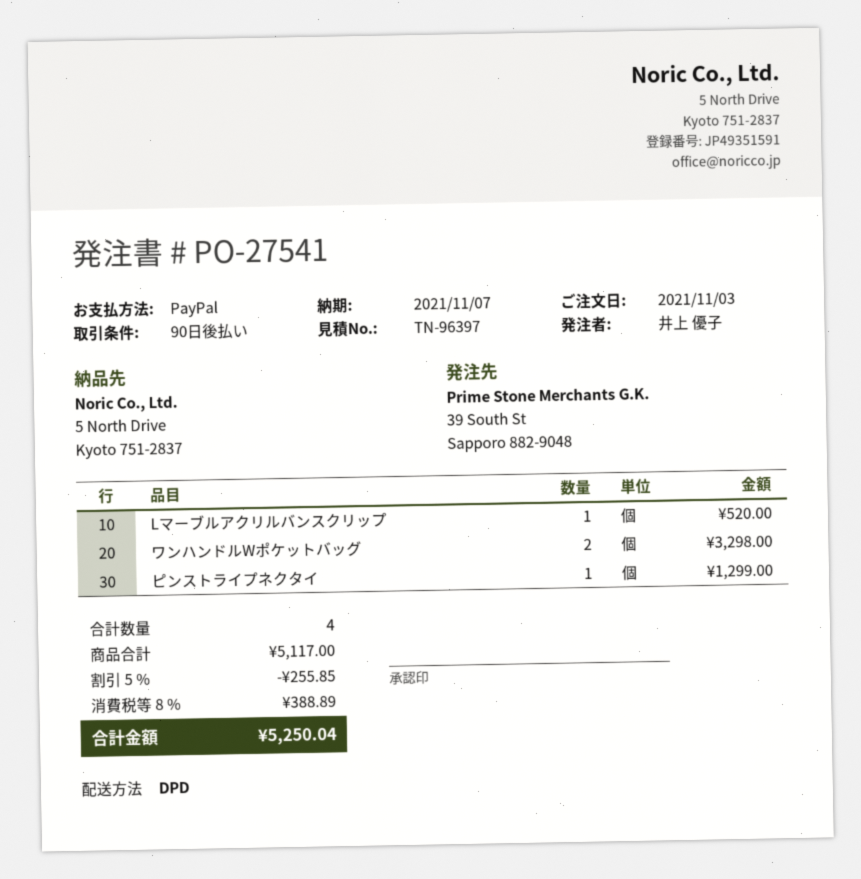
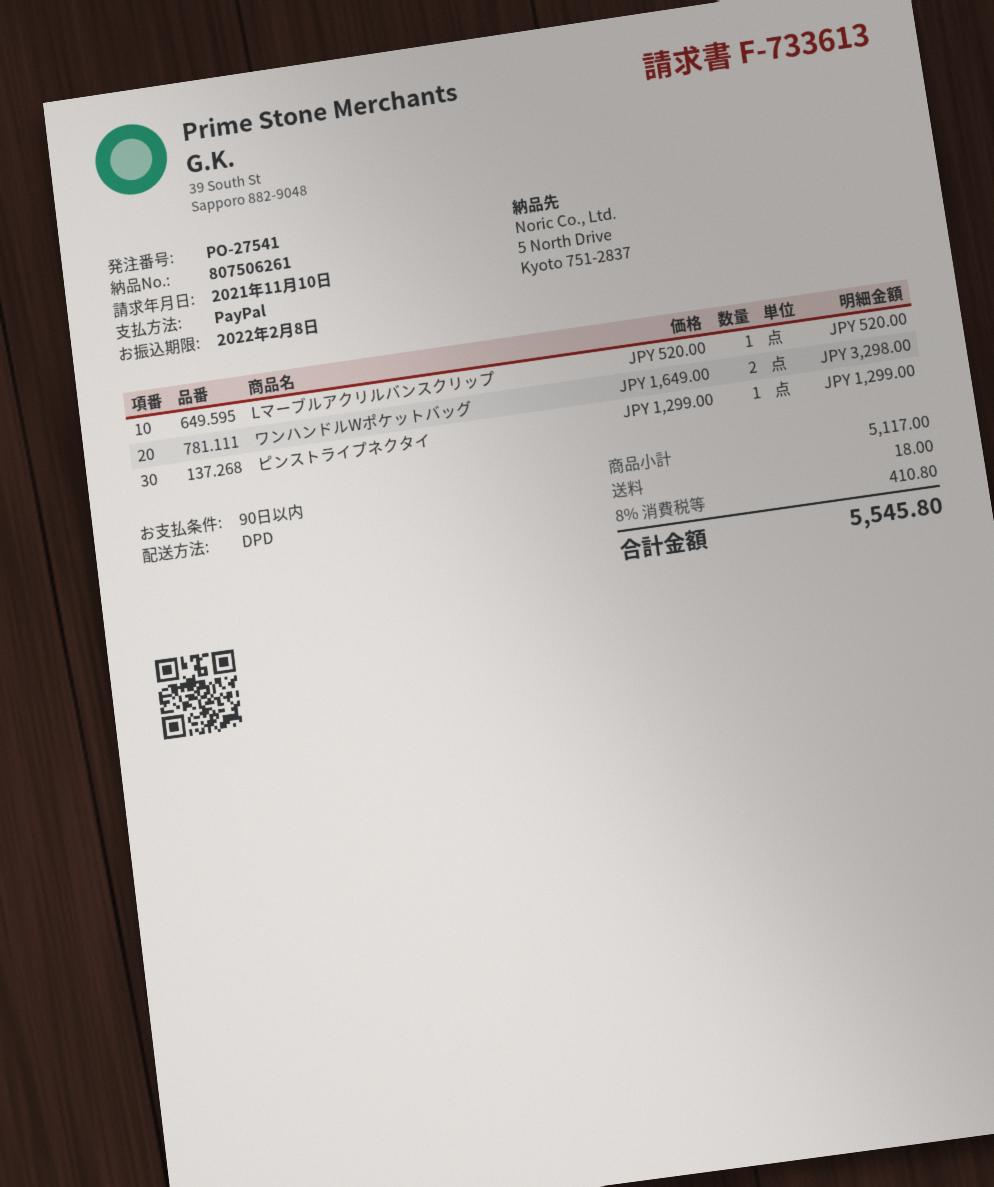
discount: 5% = 255.85 -> none
shipping: none -> 18.00
tax: 8% = 388.89 -> 8% = 410.80
total: 5250.04 -> 5545.80

